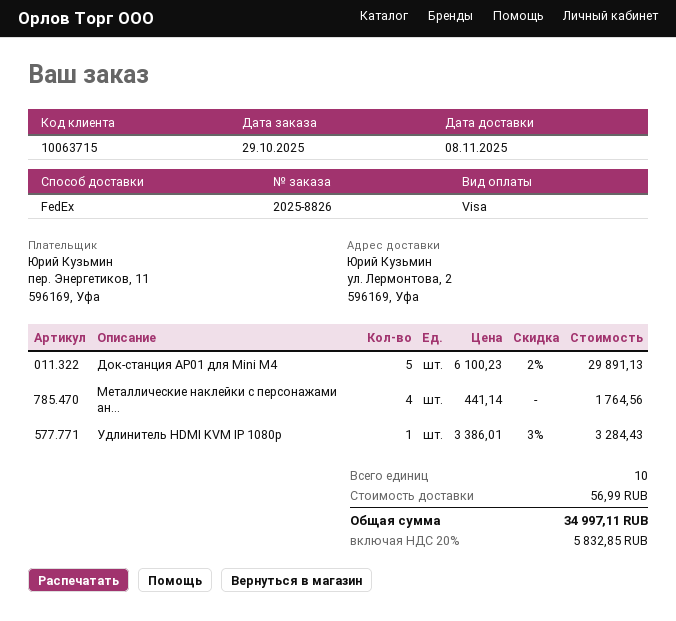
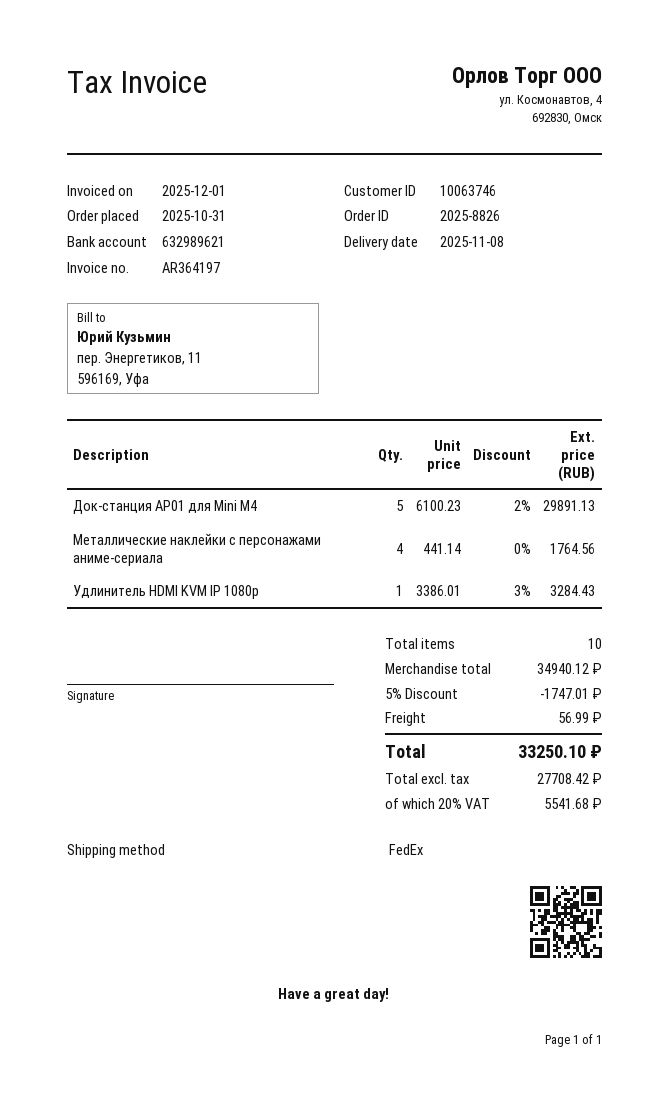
order date: 2025-10-29 -> 2025-10-31
customer number: 10063715 -> 10063746
discount: none -> 5% = 1747.01
tax: 20% = 5832.85 -> 20% = 5541.68
total: 34997.11 -> 33250.10

